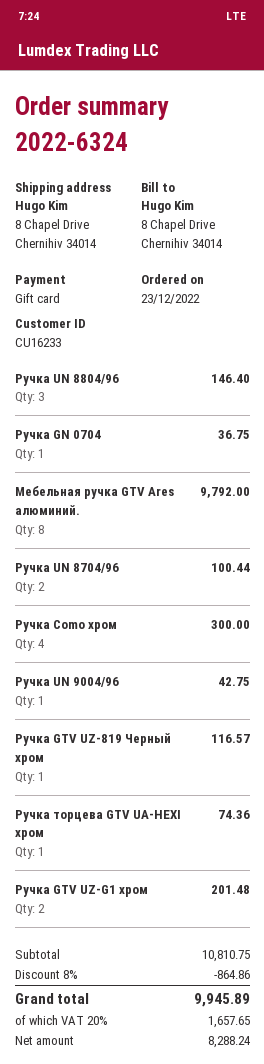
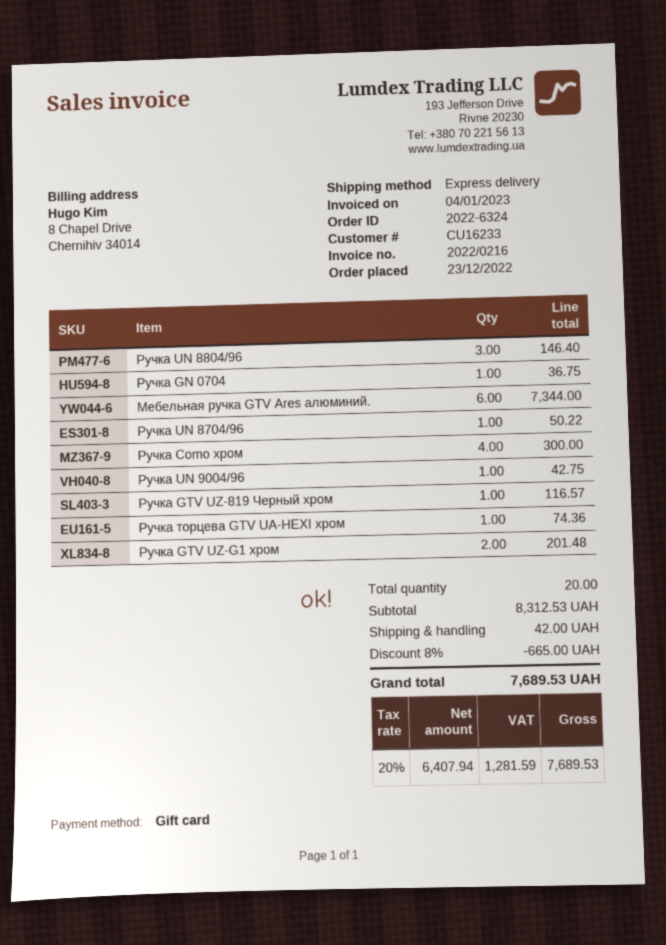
Мебельная ручка GTV Ares алюминий.: 8 for 9792.00 -> 6 for 7344.00
Ручка UN 8704/96: 2 for 100.44 -> 1 for 50.22
subtotal: 10810.75 -> 8312.53
discount: 8% = 864.86 -> 8% = 665.00
shipping: none -> 42.00
net: 8288.24 -> 6407.94
tax: 20% = 1657.65 -> 20% = 1281.59
total: 9945.89 -> 7689.53

